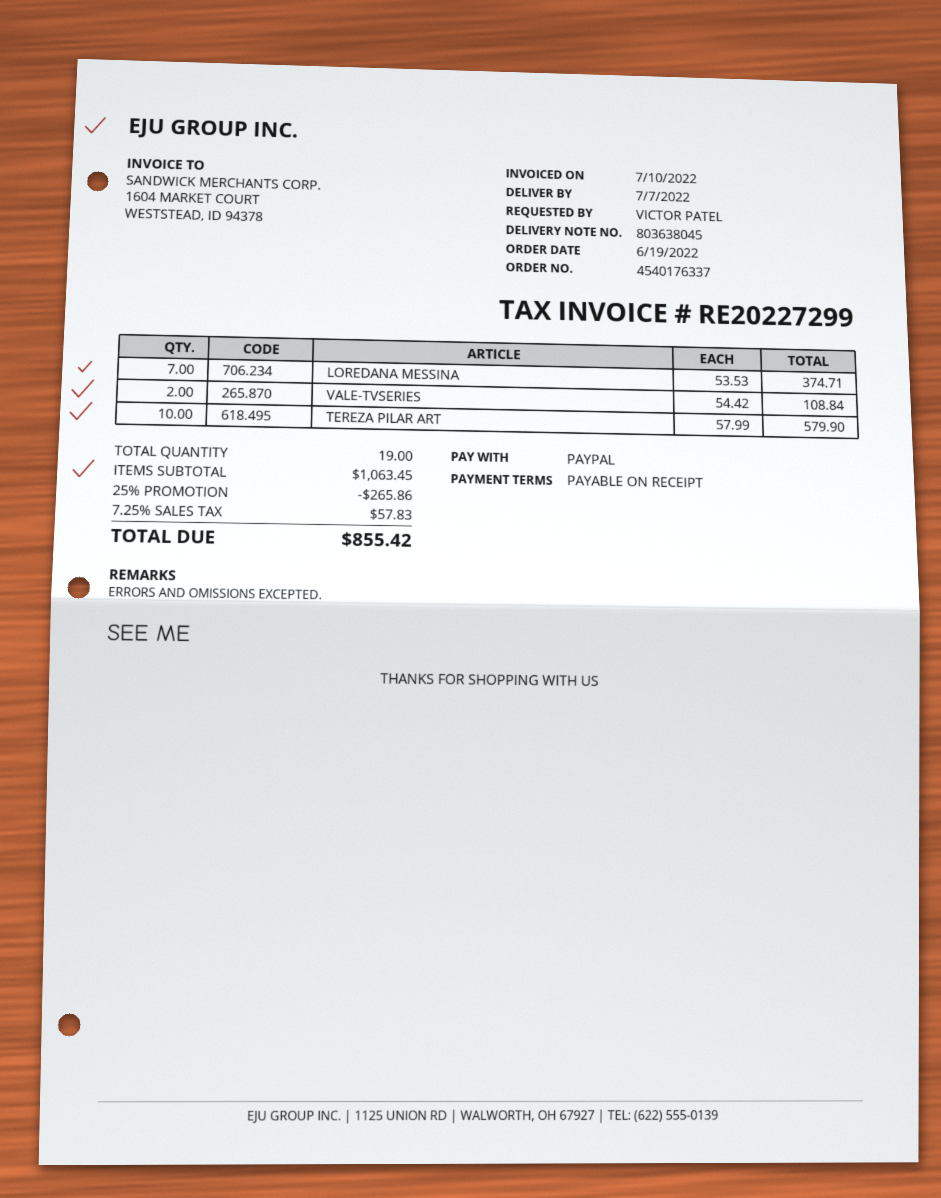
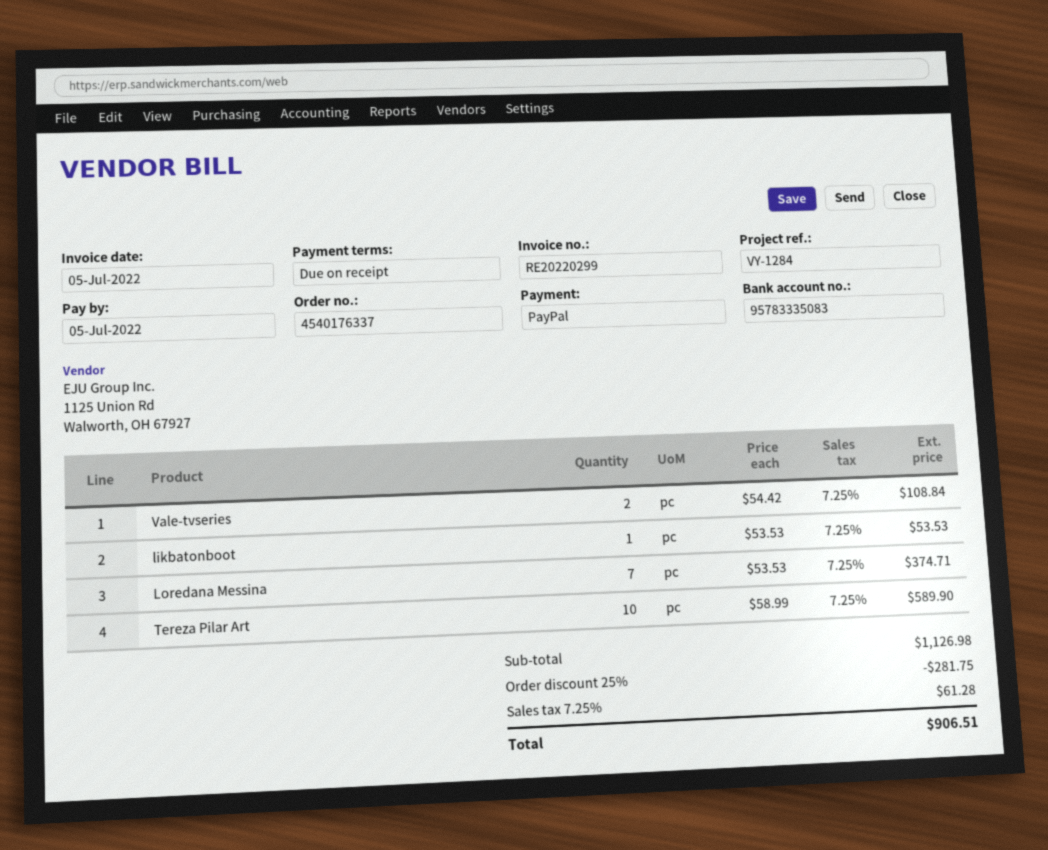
invoice number: RE20227299 -> RE20220299
invoice date: 2022-07-10 -> 2022-07-05
TEREZA PILAR ART: 10 x 57.99 = 579.90 -> 10 x 58.99 = 589.90
likbatonboot: none -> 1 x 53.53 = 53.53
subtotal: 1063.45 -> 1126.98
discount: 25% = 265.86 -> 25% = 281.75
tax: 7.25% = 57.83 -> 7.25% = 61.28
total: 855.42 -> 906.51

